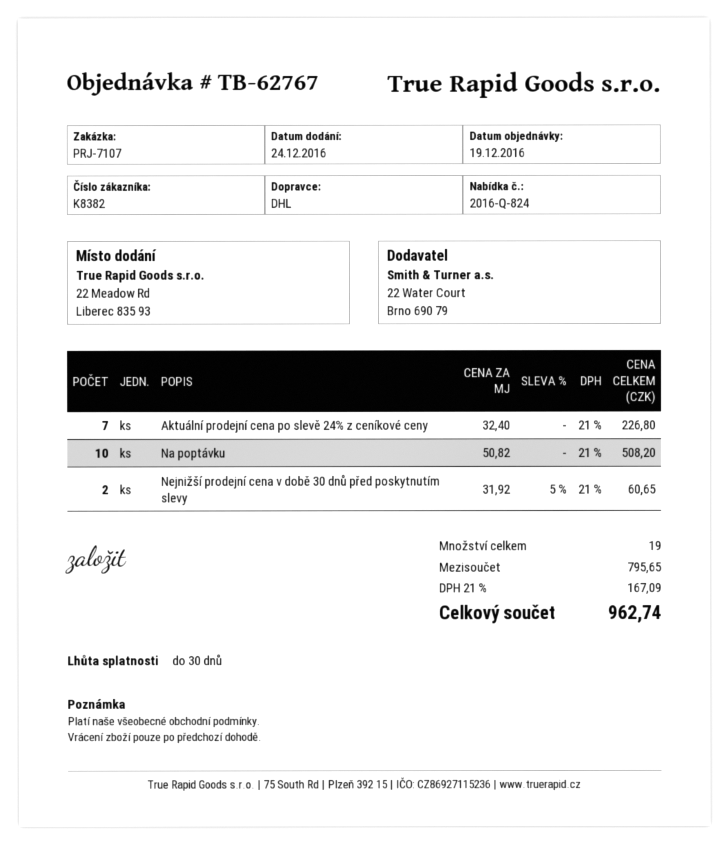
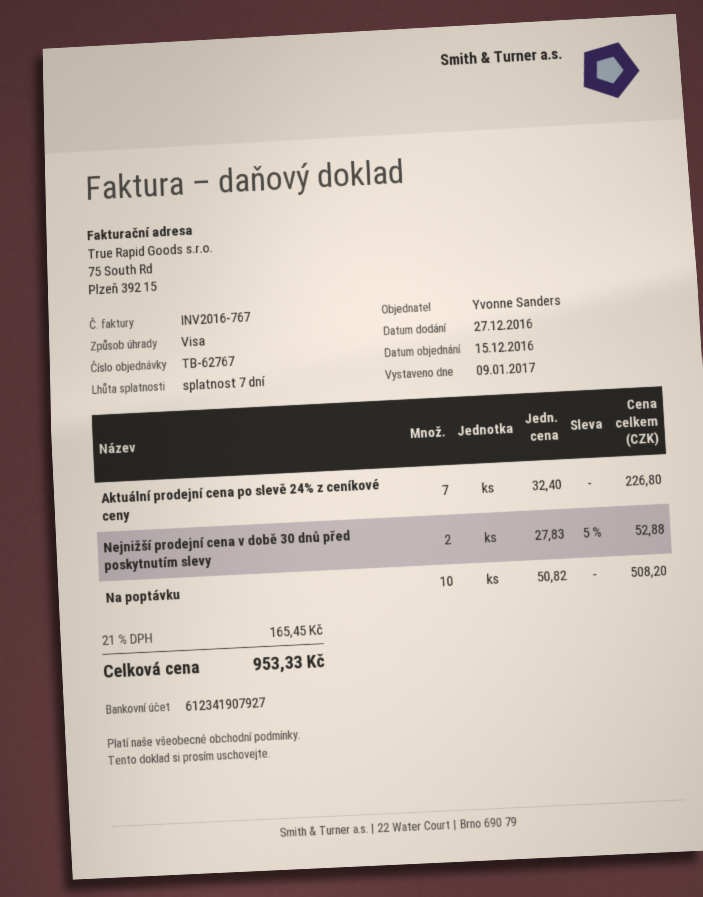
order date: 2016-12-19 -> 2016-12-15
delivery date: 2016-12-24 -> 2016-12-27
payment terms: 30 days -> 7 days
Nejnižší prodejní cena v době 30 dnů před poskytnutím slevy: 2 x 31.92 - 5% = 60.65 -> 2 x 27.83 - 5% = 52.88
tax: 21% = 167.09 -> 21% = 165.45
total: 962.74 -> 953.33

